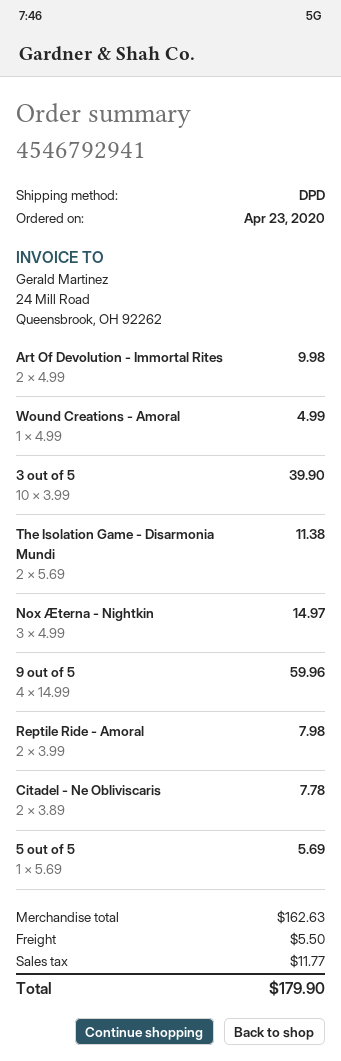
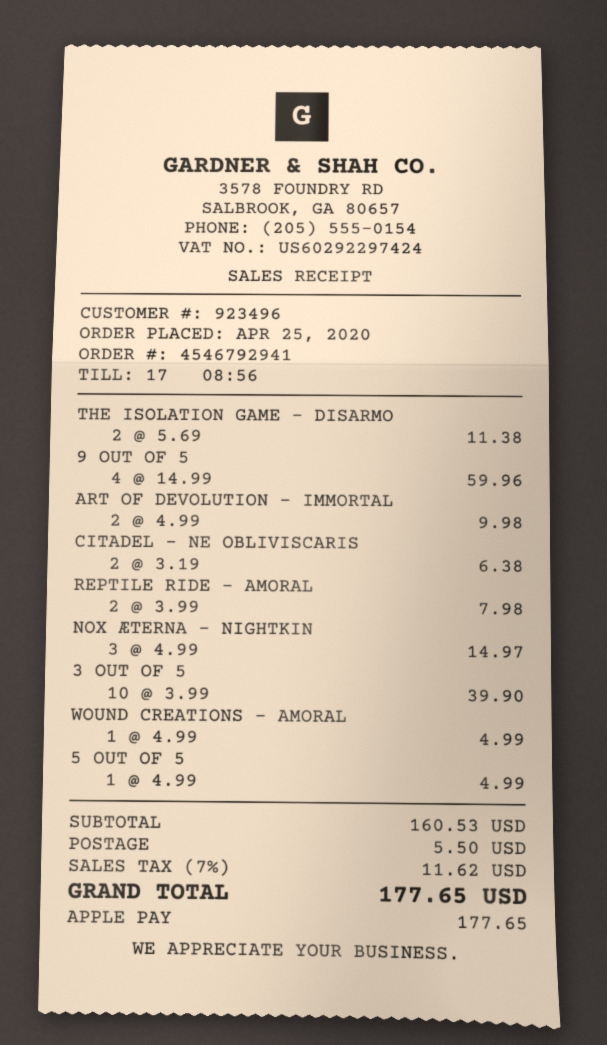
order date: 2020-04-23 -> 2020-04-25
Citadel - Ne Obliviscaris: 2 x 3.89 = 7.78 -> 2 x 3.19 = 6.38
5 out of 5: 1 x 5.69 = 5.69 -> 1 x 4.99 = 4.99
subtotal: 162.63 -> 160.53
tax: 11.77 -> 11.62
total: 179.90 -> 177.65

